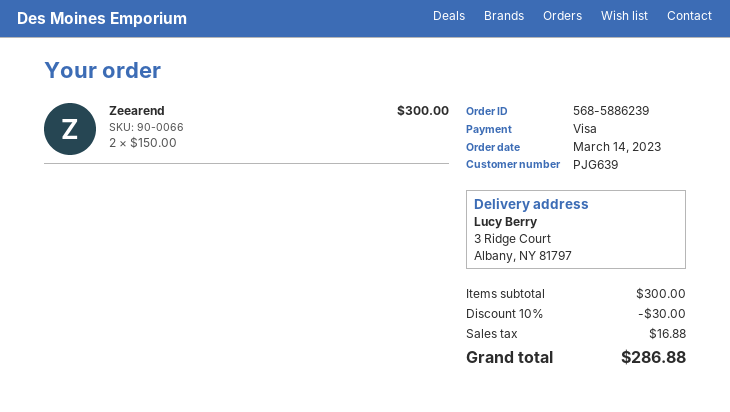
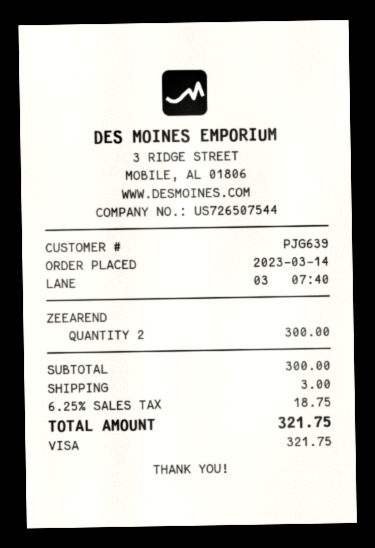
discount: 10% = 30.00 -> none
shipping: none -> 3.00
tax: 16.88 -> 18.75
total: 286.88 -> 321.75

